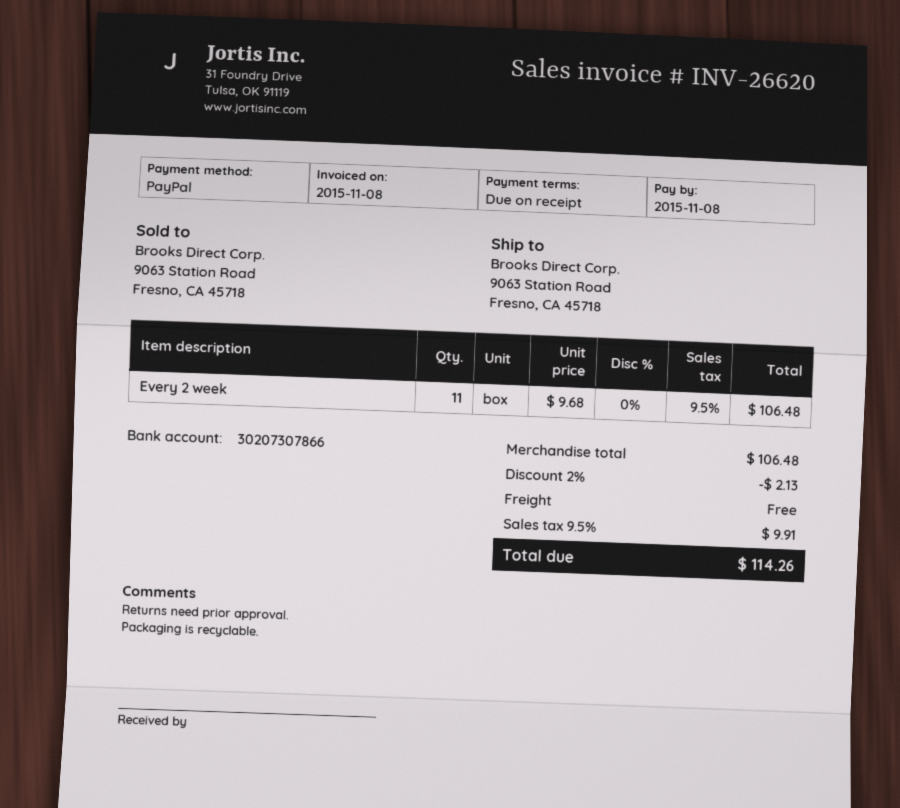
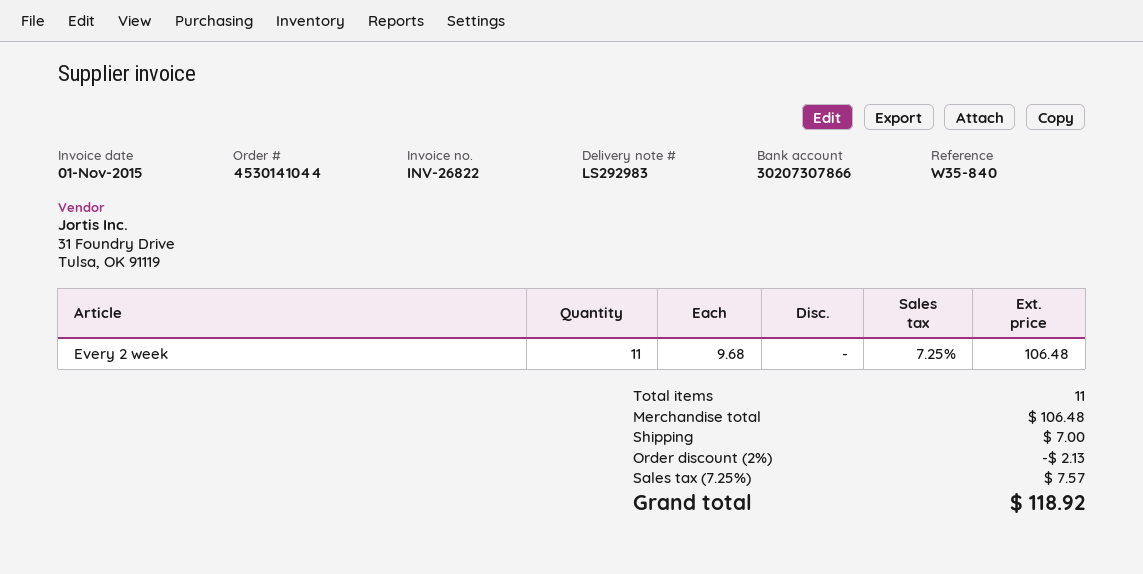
invoice number: INV-26620 -> INV-26822
invoice date: 2015-11-08 -> 2015-11-01
shipping: 0.00 -> 7.00
tax: 9.5% = 9.91 -> 7.25% = 7.57
total: 114.26 -> 118.92

